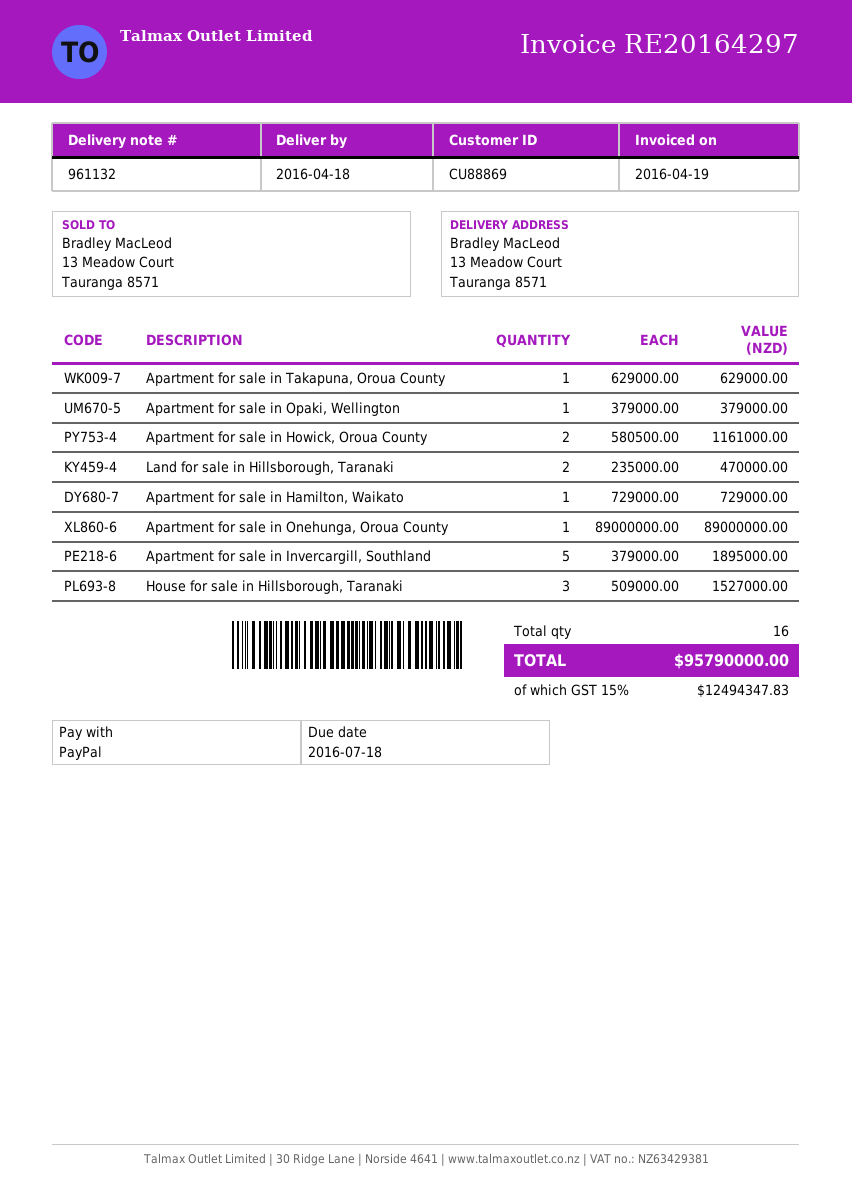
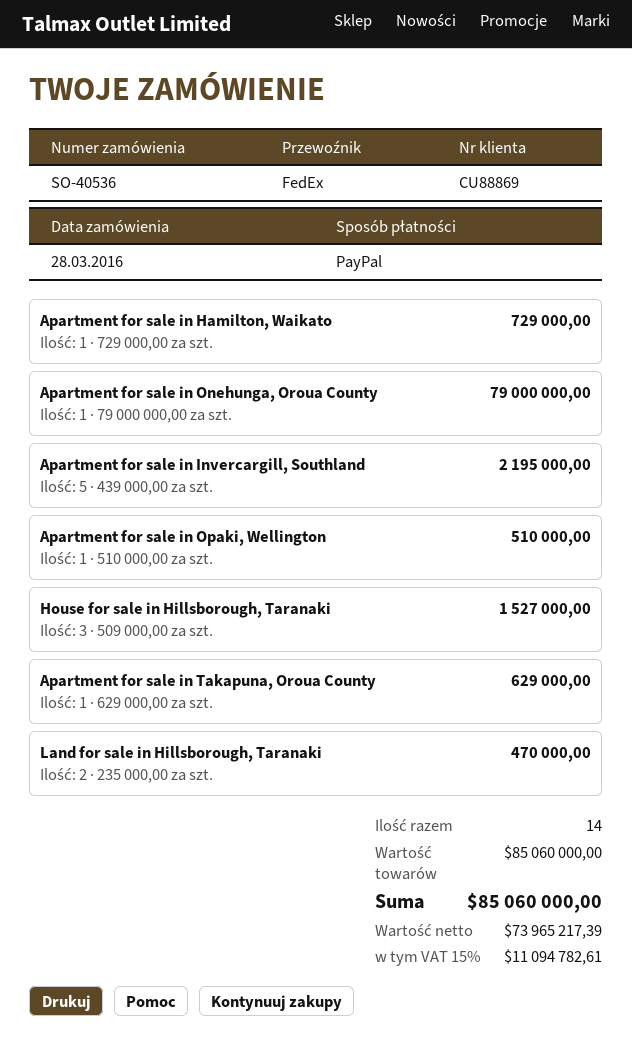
Apartment for sale in Opaki, Wellington: 1 x 379000.00 = 379000.00 -> 1 x 510000.00 = 510000.00
Apartment for sale in Howick, Oroua County: 2 x 580500.00 = 1161000.00 -> none
Apartment for sale in Onehunga, Oroua County: 1 x 89000000.00 = 89000000.00 -> 1 x 79000000.00 = 79000000.00
Apartment for sale in Invercargill, Southland: 5 x 379000.00 = 1895000.00 -> 5 x 439000.00 = 2195000.00
total quantity: 16 -> 14
tax: 15% = 12494347.83 -> 15% = 11094782.61
total: 95790000.00 -> 85060000.00

